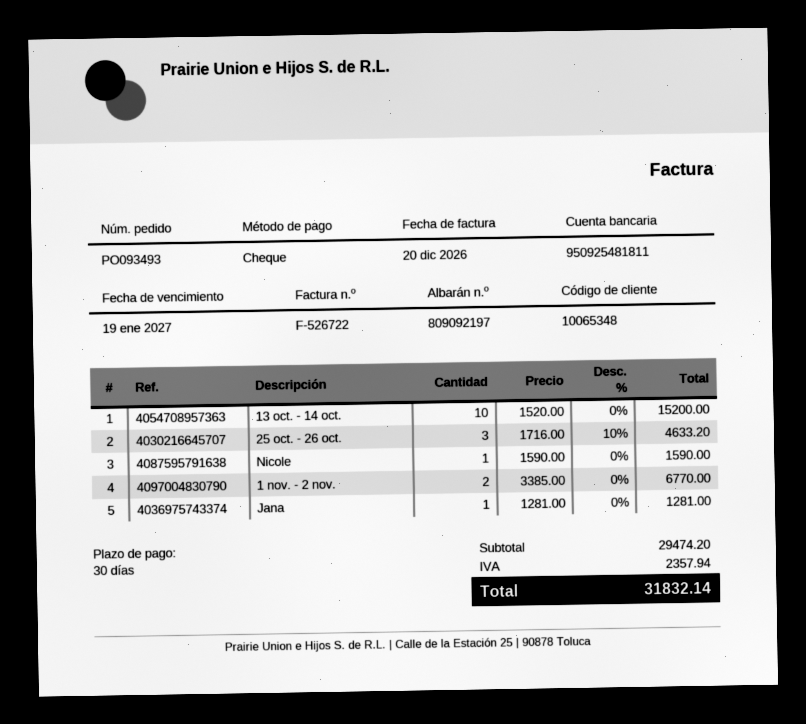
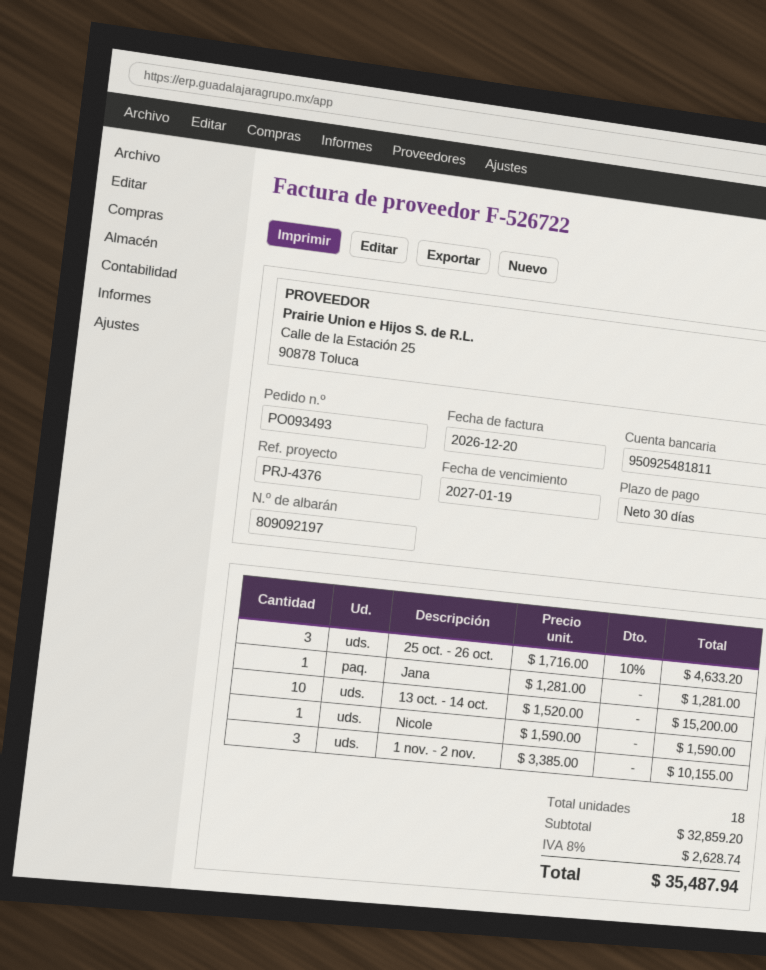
1 nov. - 2 nov.: 2 x 3385.00 = 6770.00 -> 3 x 3385.00 = 10155.00
subtotal: 29474.20 -> 32859.20
tax: 2357.94 -> 2628.74
total: 31832.14 -> 35487.94

